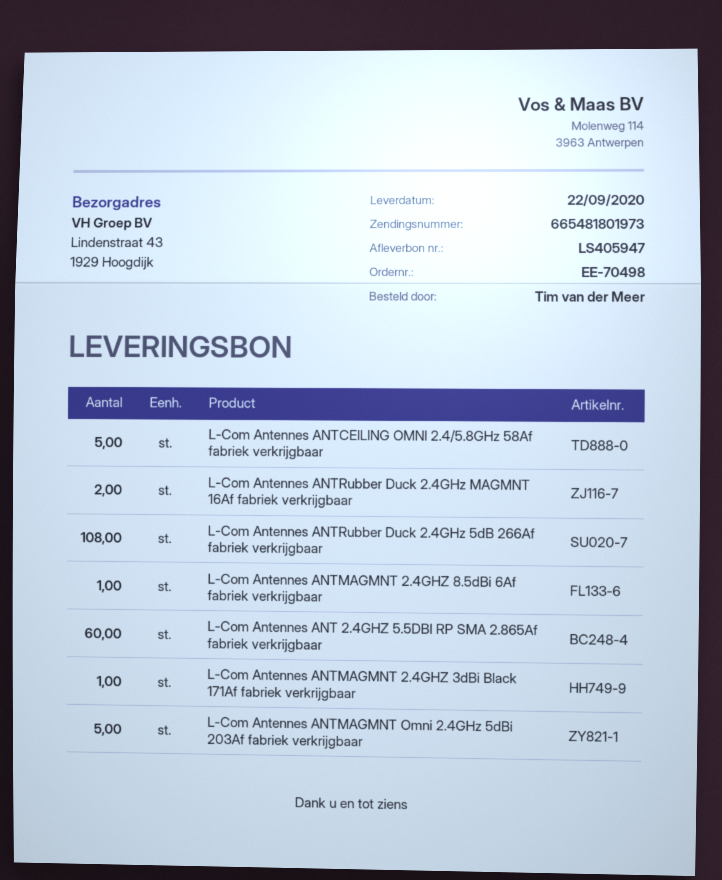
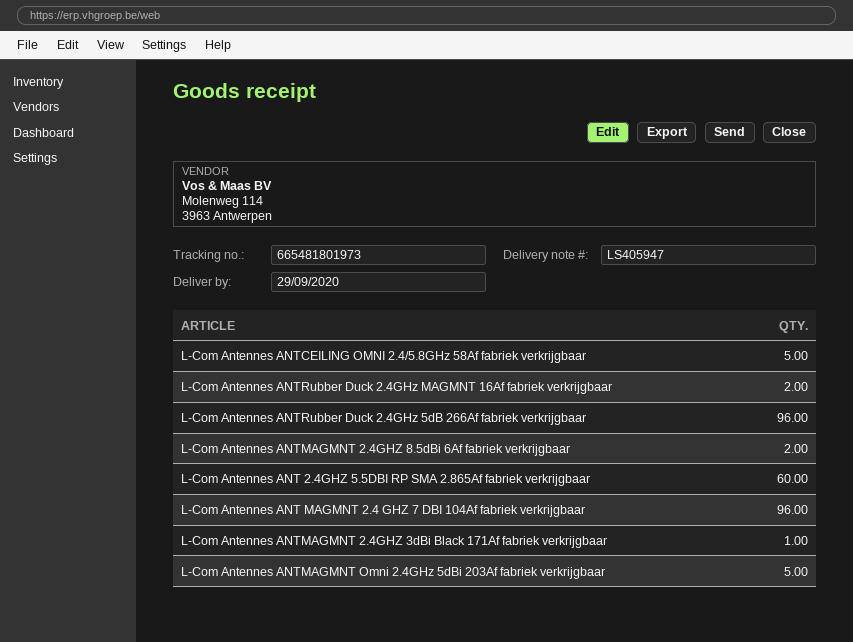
delivery date: 2020-09-22 -> 2020-09-29
L-Com Antennes ANTRubber Duck 2.4GHz 5dB 266Af fabriek verkrijgbaar: 108 -> 96
L-Com Antennes ANTMAGMNT 2.4GHZ 8.5dBi 6Af fabriek verkrijgbaar: 1 -> 2
L-Com Antennes ANT MAGMNT 2.4 GHZ 7 DBI 104Af fabriek verkrijgbaar: none -> 96

